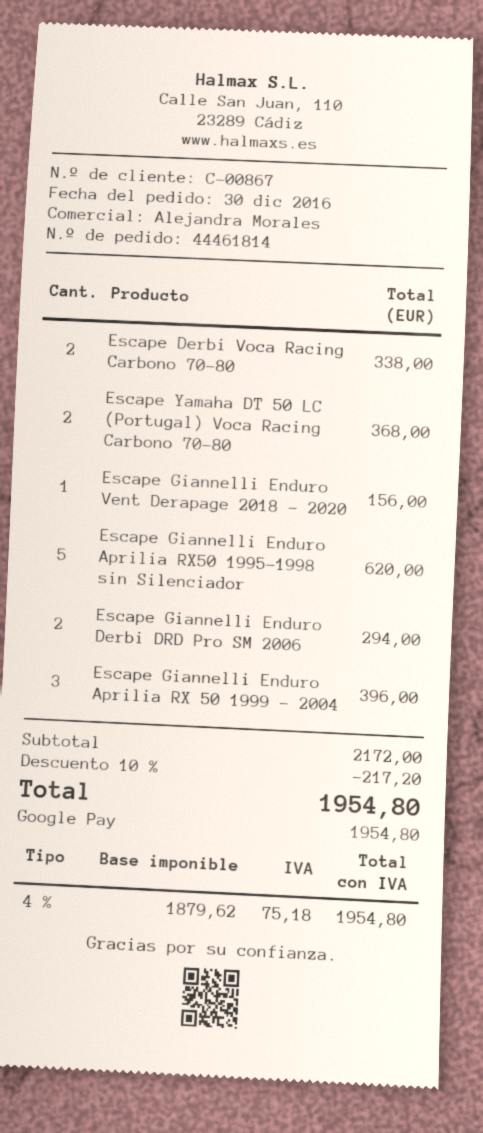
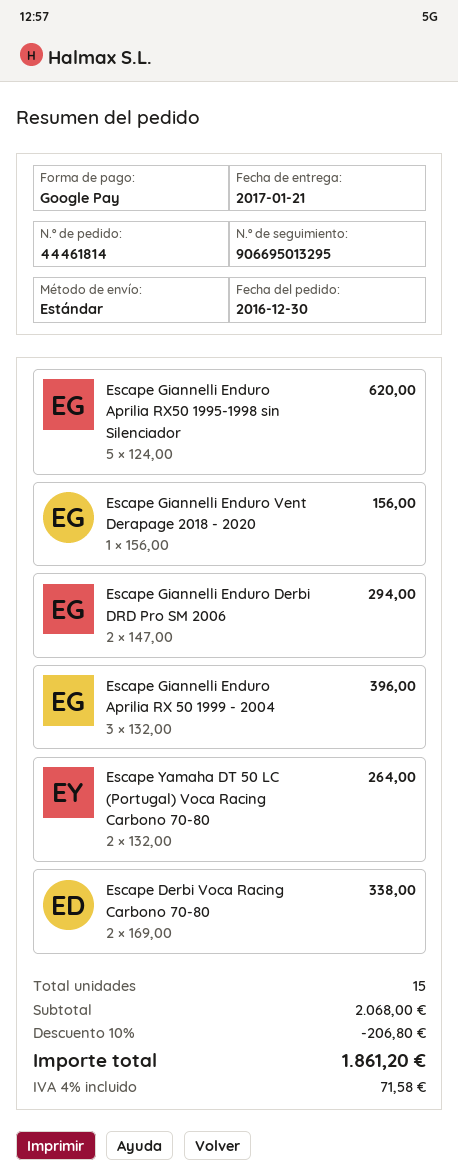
Escape Yamaha DT 50 LC (Portugal) Voca Racing Carbono 70-80: 2 for 368.00 -> 2 for 264.00
subtotal: 2172.00 -> 2068.00
discount: 10% = 217.20 -> 10% = 206.80
tax: 4% = 75.18 -> 4% = 71.58
total: 1954.80 -> 1861.20

